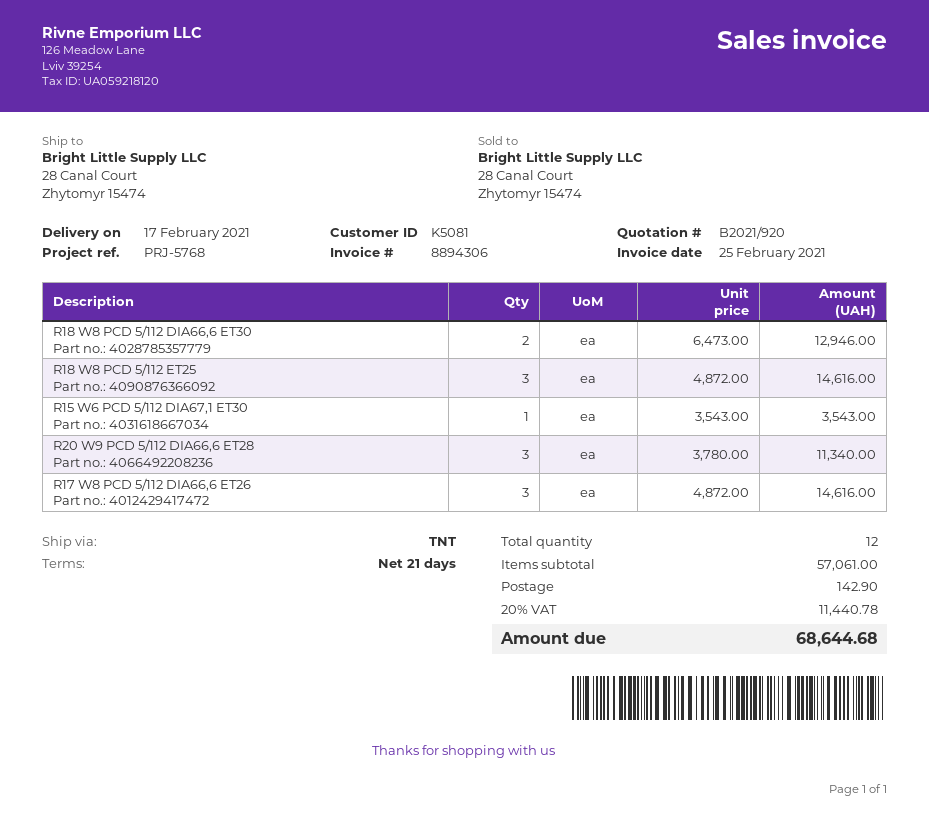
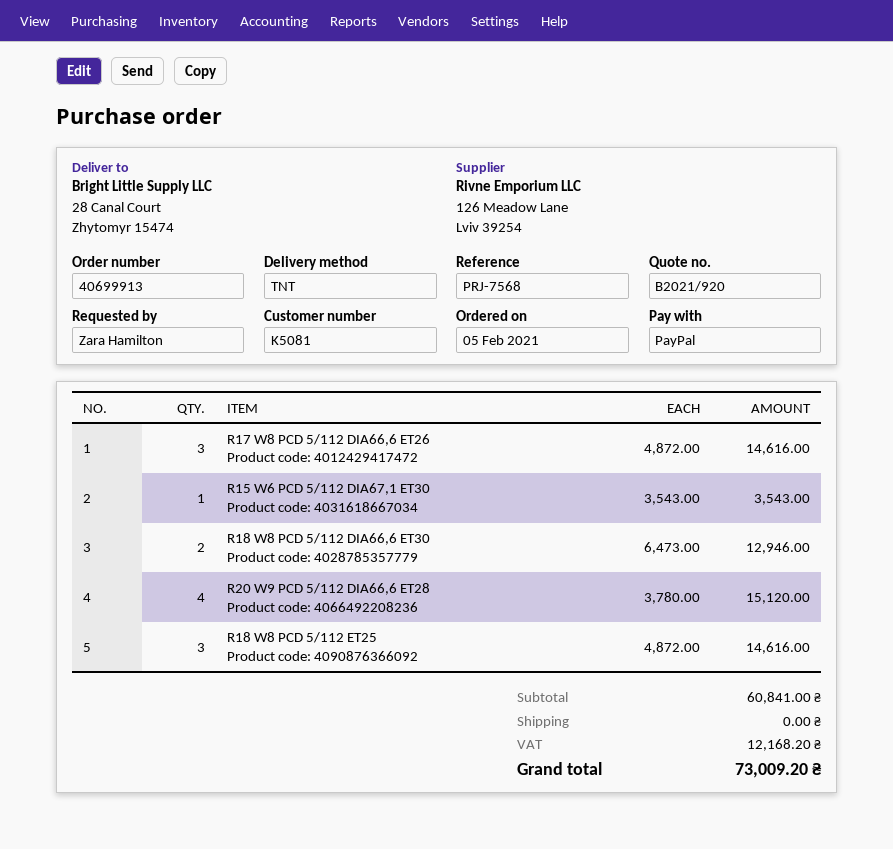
reference: PRJ-5768 -> PRJ-7568
R20 W9 PCD 5/112 DIA66,6 ET28: 3 x 3780.00 = 11340.00 -> 4 x 3780.00 = 15120.00
subtotal: 57061.00 -> 60841.00
shipping: 142.90 -> 0.00
tax: 11440.78 -> 12168.20
total: 68644.68 -> 73009.20

